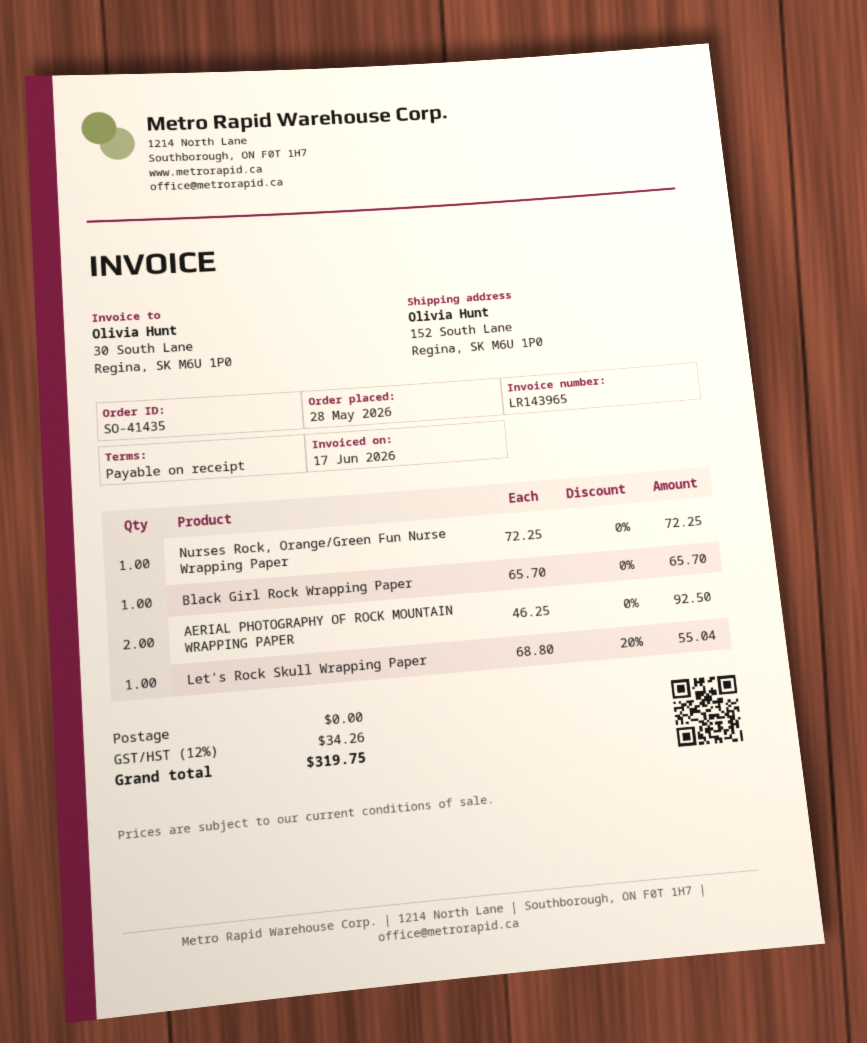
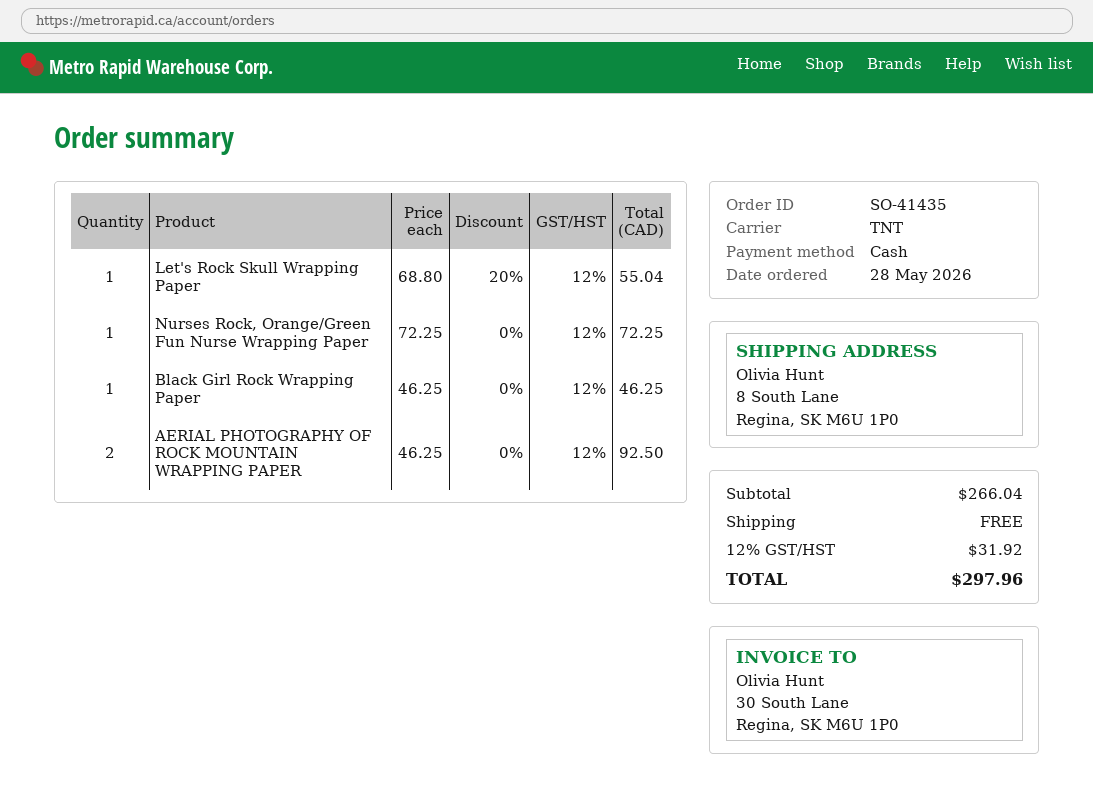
ship to: 152 South Lane, Regina, SK M6U 1P0 -> 8 South Lane, Regina, SK M6U 1P0
Black Girl Rock Wrapping Paper: 1 x 65.70 = 65.70 -> 1 x 46.25 = 46.25
tax: 12% = 34.26 -> 12% = 31.92
total: 319.75 -> 297.96

